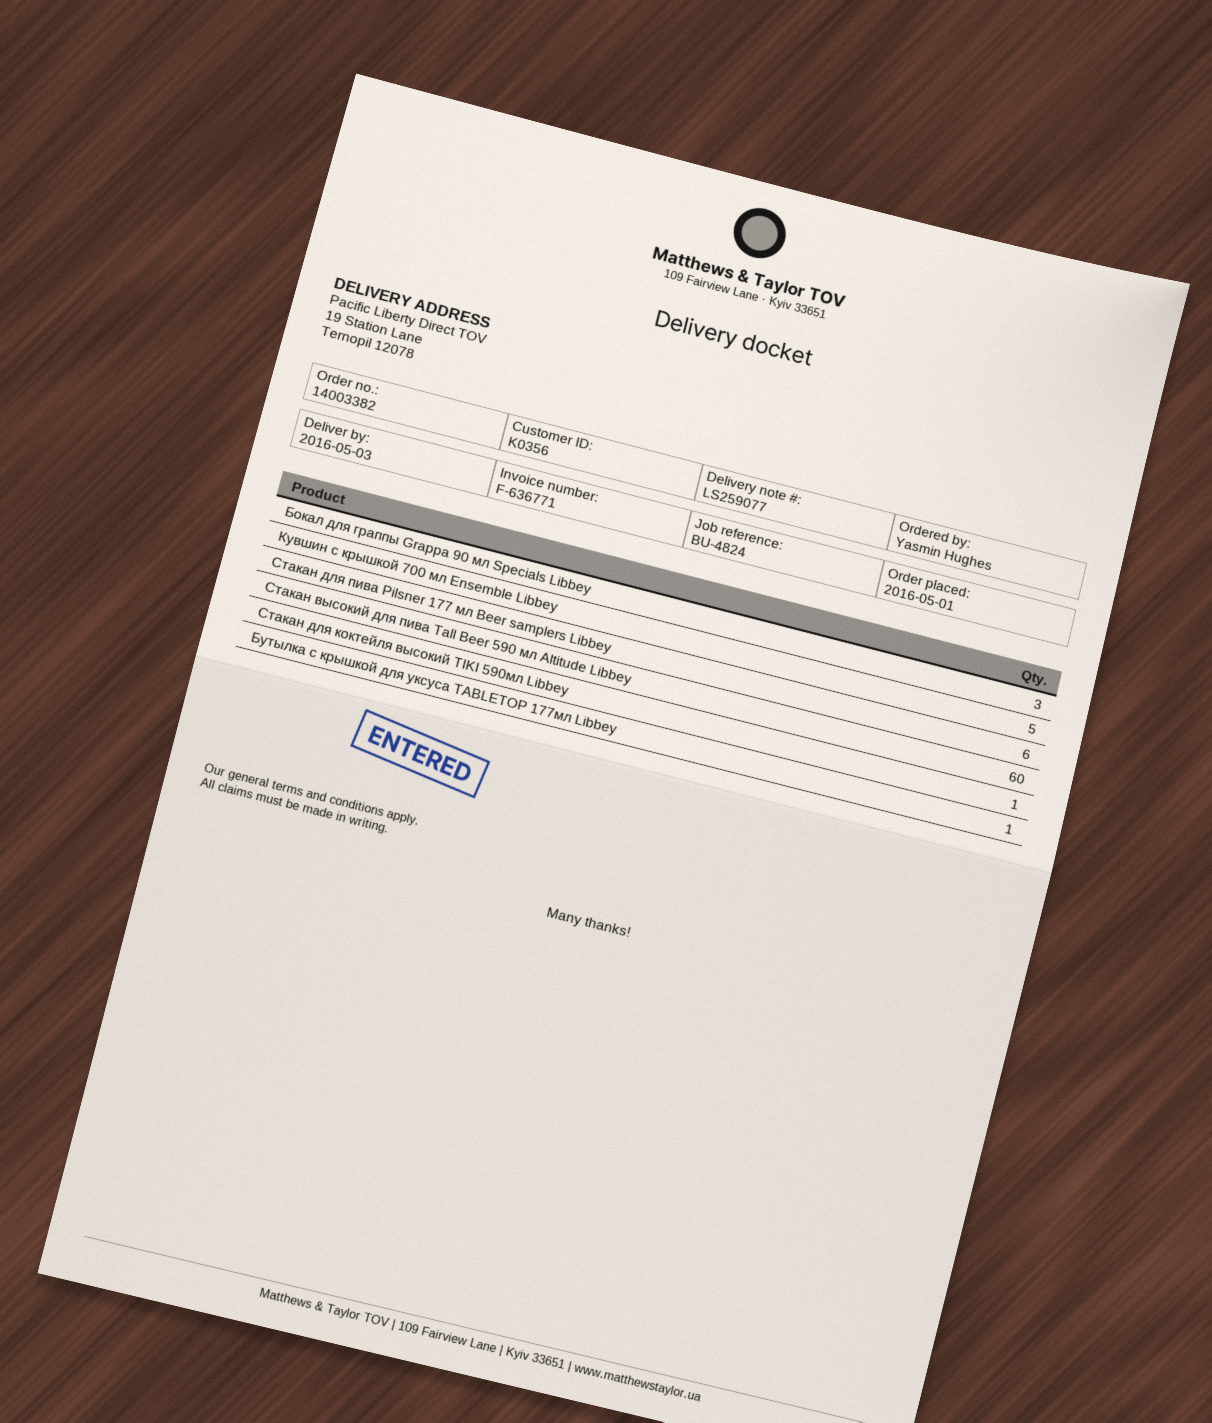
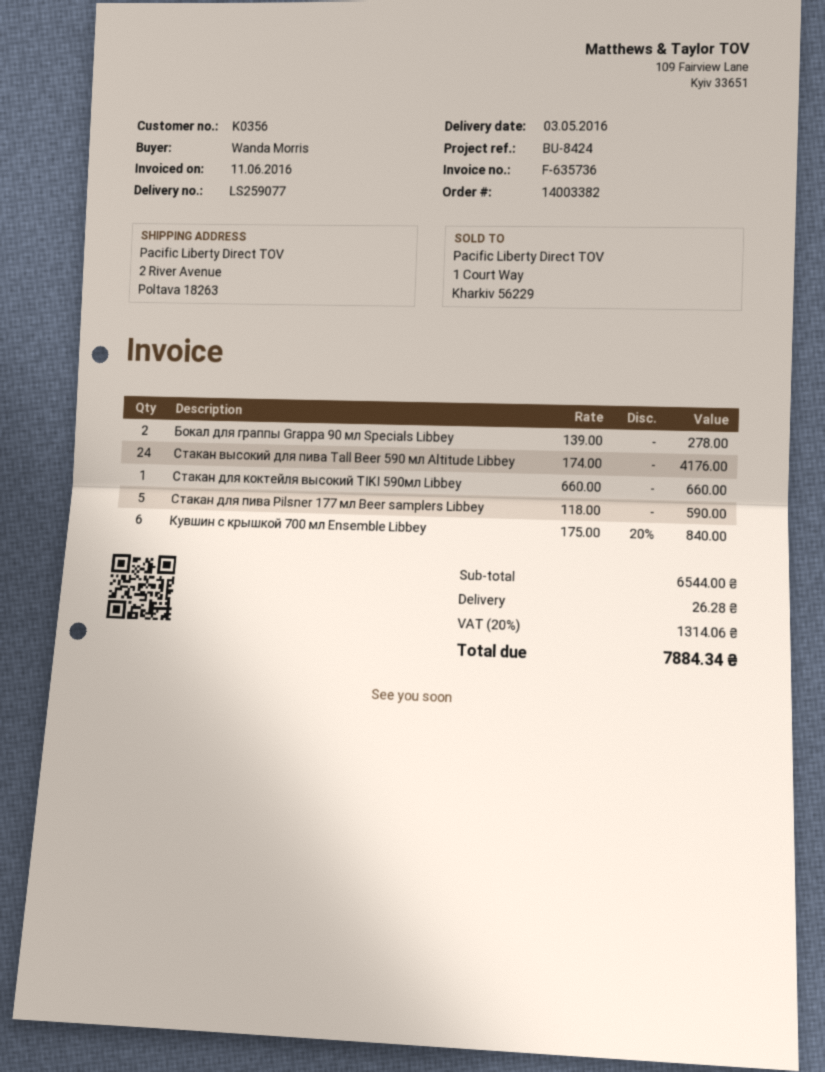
invoice number: F-636771 -> F-635736
reference: BU-4824 -> BU-8424
ordered by: Yasmin Hughes -> Wanda Morris
ship to: 19 Station Lane, Ternopil 12078 -> 2 River Avenue, Poltava 18263
Бокал для граппы Grappa 90 мл Specials Libbey: 3 -> 2
Кувшин с крышкой 700 мл Ensemble Libbey: 5 -> 6
Стакан для пива Pilsner 177 мл Beer samplers Libbey: 6 -> 5
Стакан высокий для пива Tall Beer 590 мл Altitude Libbey: 60 -> 24
Бутылка с крышкой для уксуса TABLETOP 177мл Libbey: 1 -> none

